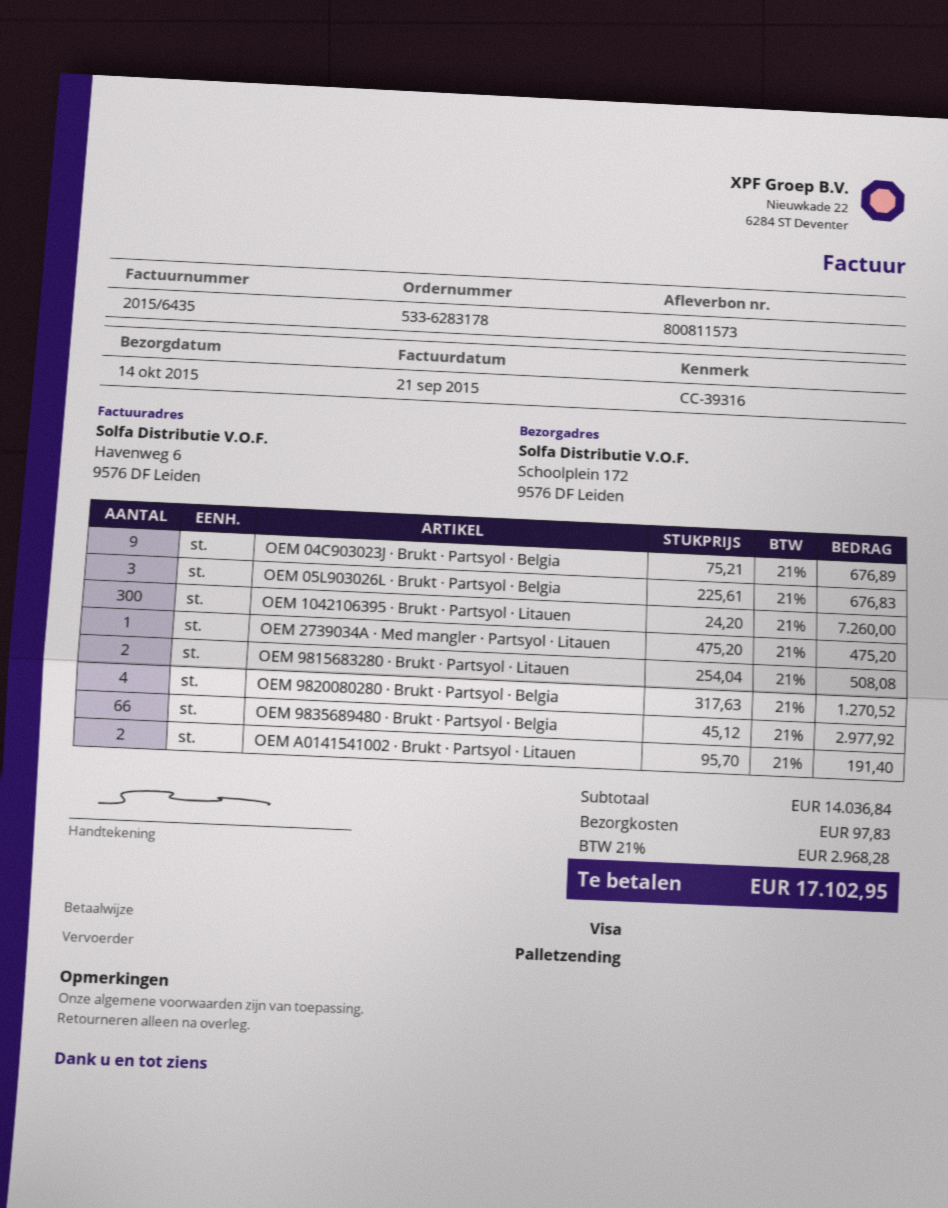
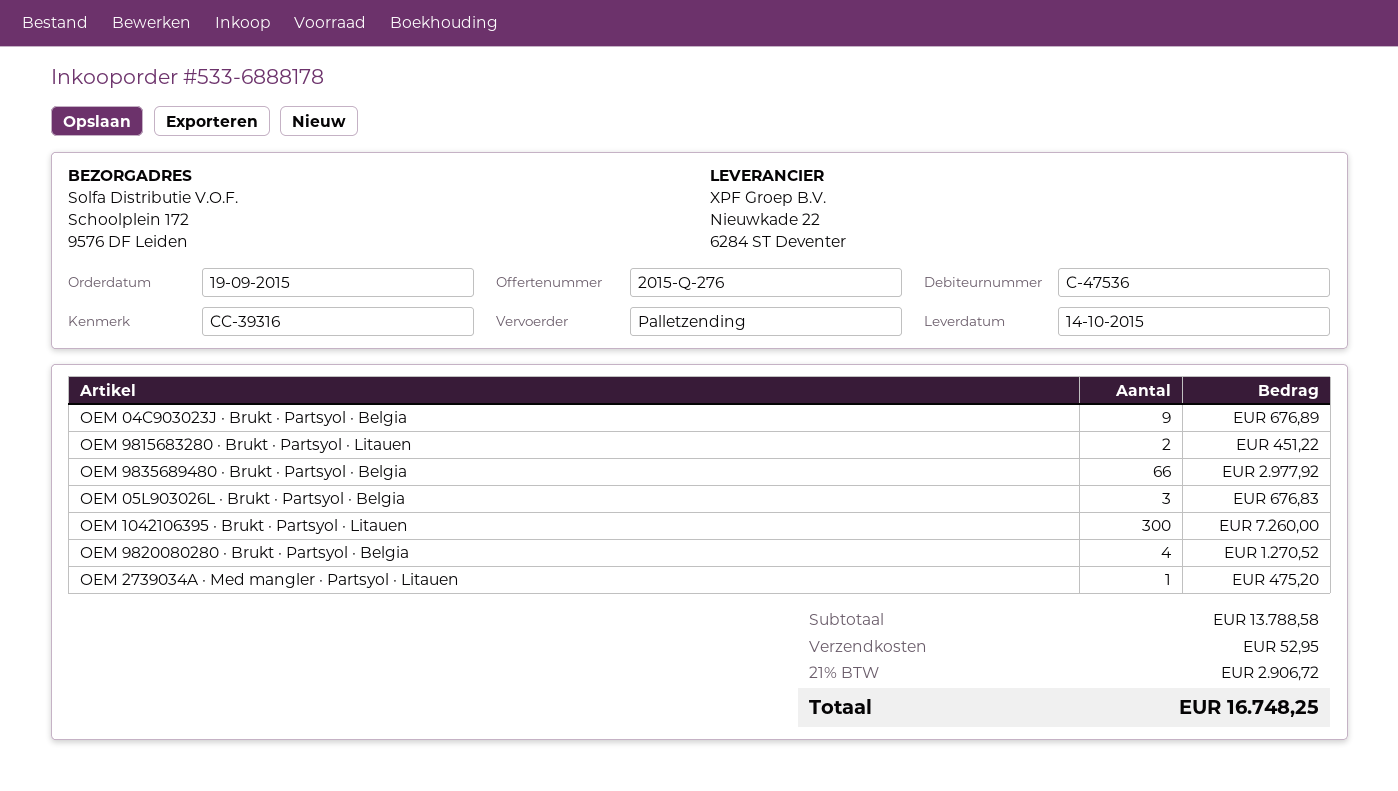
order number: 533-6283178 -> 533-6888178
OEM 9815683280 · Brukt · Partsyol · Litauen: 2 for 508.08 -> 2 for 451.22
OEM A0141541002 · Brukt · Partsyol · Litauen: 2 for 191.40 -> none
subtotal: 14036.84 -> 13788.58
shipping: 97.83 -> 52.95
tax: 21% = 2968.28 -> 21% = 2906.72
total: 17102.95 -> 16748.25

